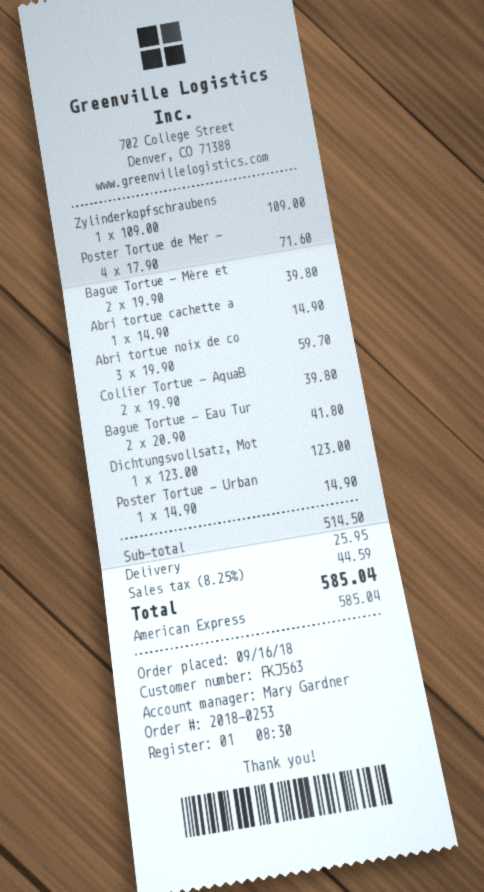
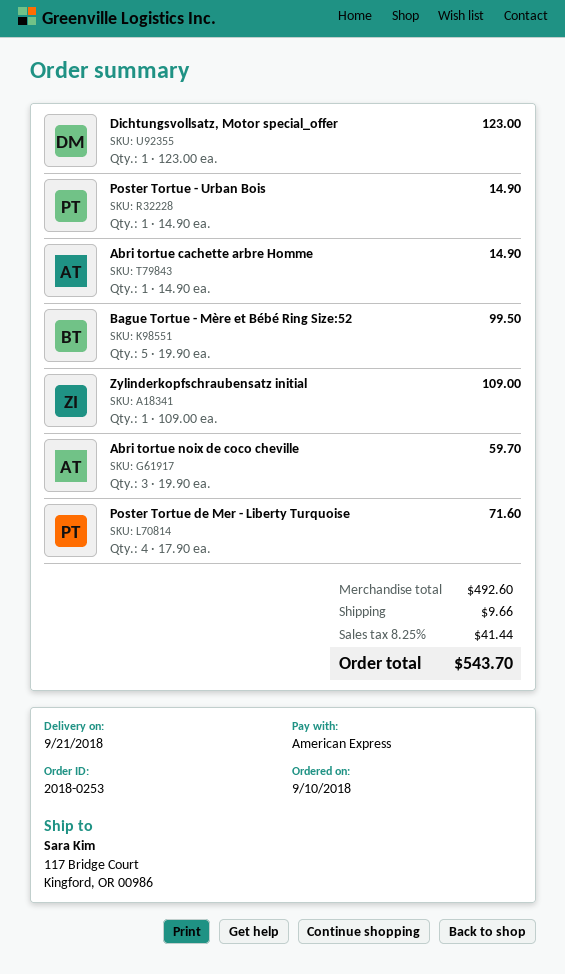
order date: 2018-09-16 -> 2018-09-10
Bague Tortue - Mère et: 2 x 19.90 = 39.80 -> 5 x 19.90 = 99.50
Collier Tortue - AquaB: 2 x 19.90 = 39.80 -> none
Bague Tortue - Eau Tur: 2 x 20.90 = 41.80 -> none
subtotal: 514.50 -> 492.60
shipping: 25.95 -> 9.66
tax: 8.25% = 44.59 -> 8.25% = 41.44
total: 585.04 -> 543.70

